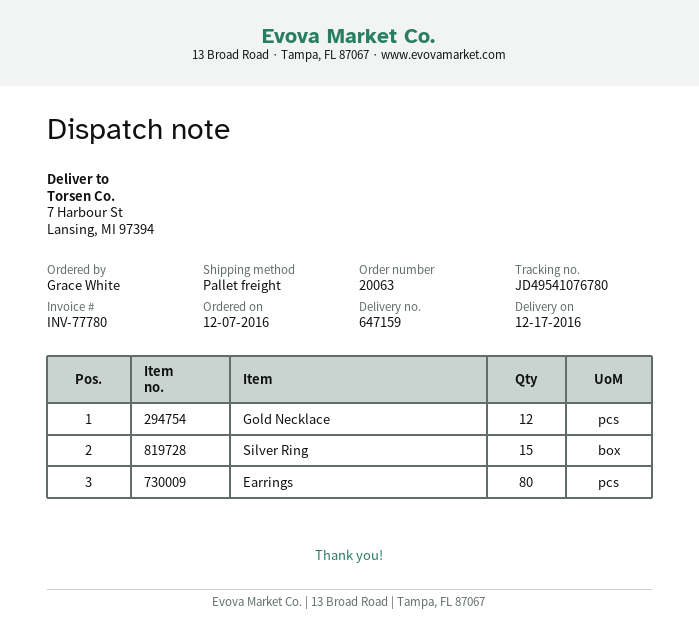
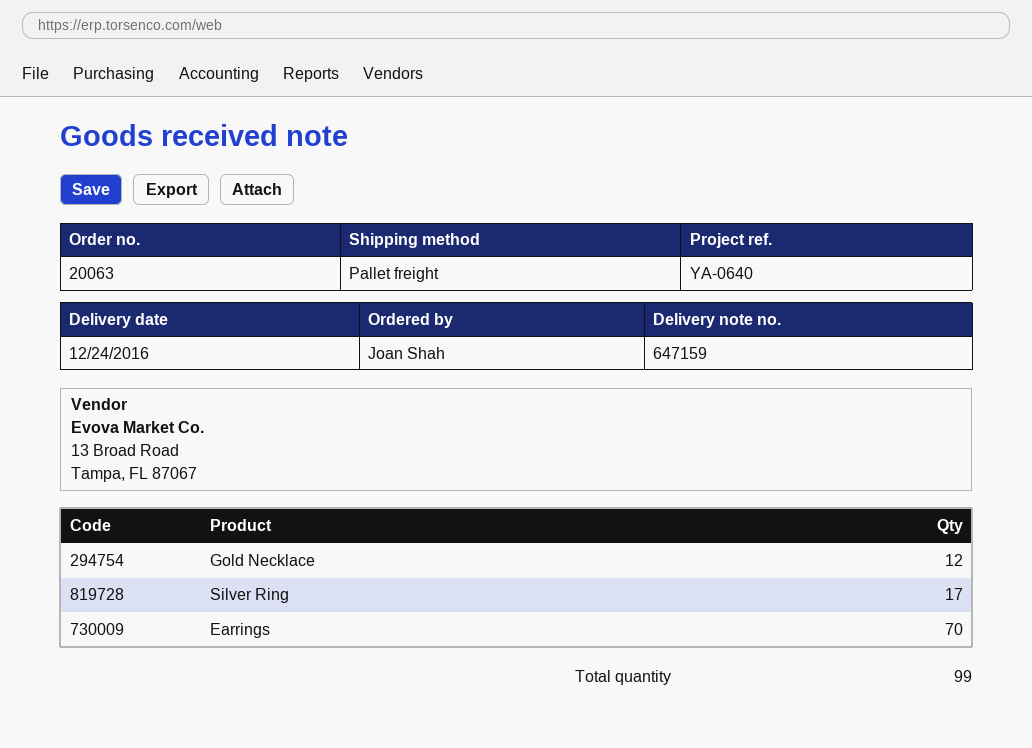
delivery date: 2016-12-17 -> 2016-12-24
ordered by: Grace White -> Joan Shah
Silver Ring: 15 -> 17
Earrings: 80 -> 70

